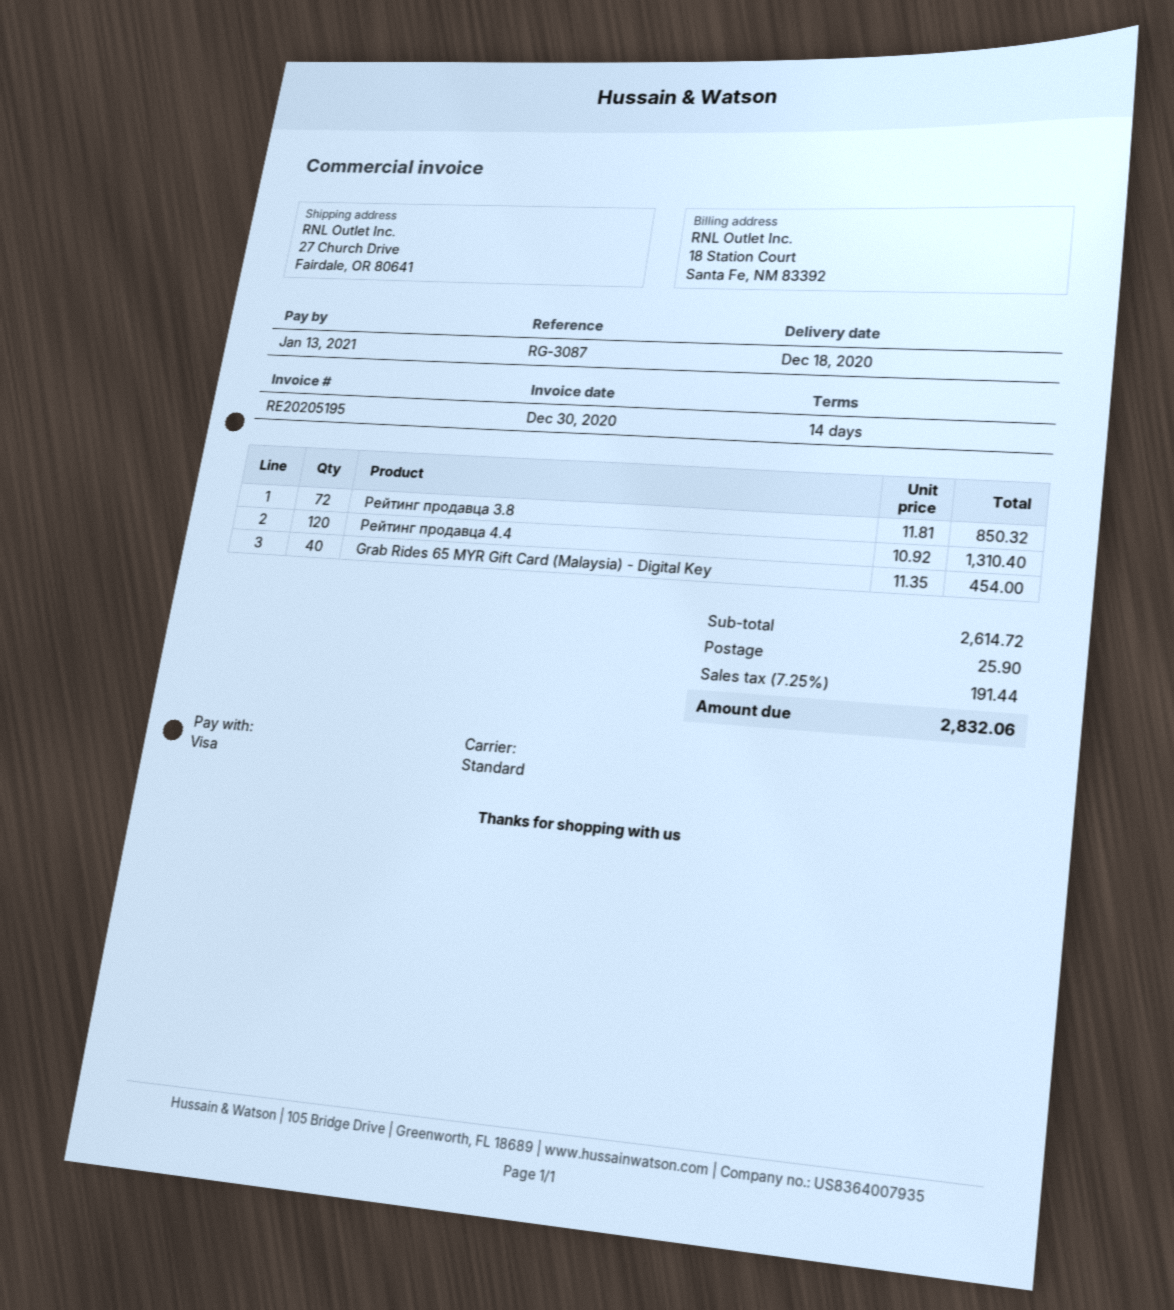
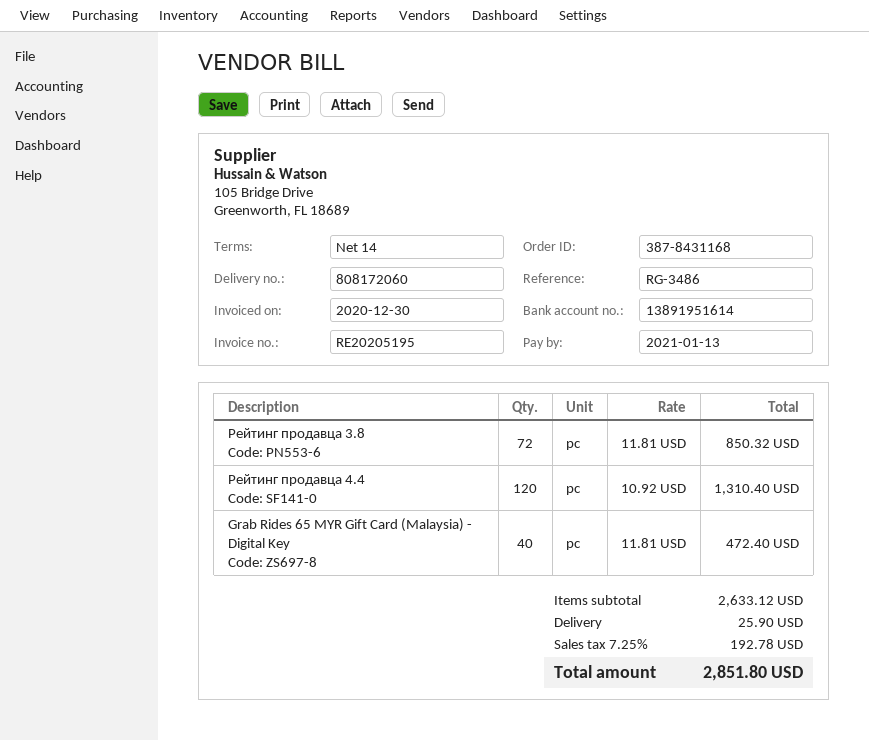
reference: RG-3087 -> RG-3486
Grab Rides 65 MYR Gift Card (Malaysia) - Digital Key: 40 x 11.35 = 454.00 -> 40 x 11.81 = 472.40
subtotal: 2614.72 -> 2633.12
tax: 7.25% = 191.44 -> 7.25% = 192.78
total: 2832.06 -> 2851.80

